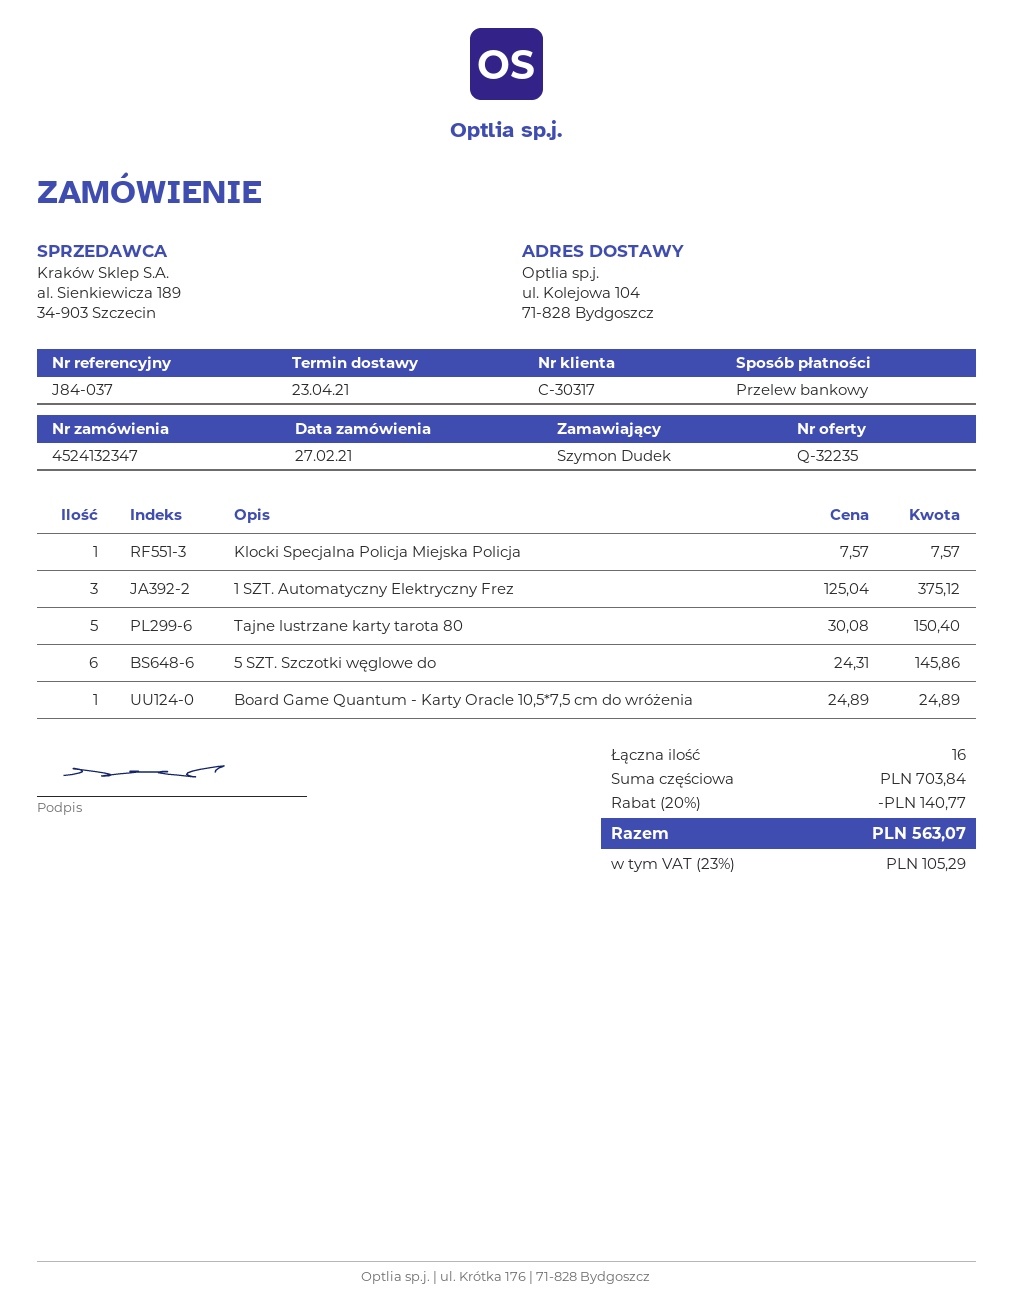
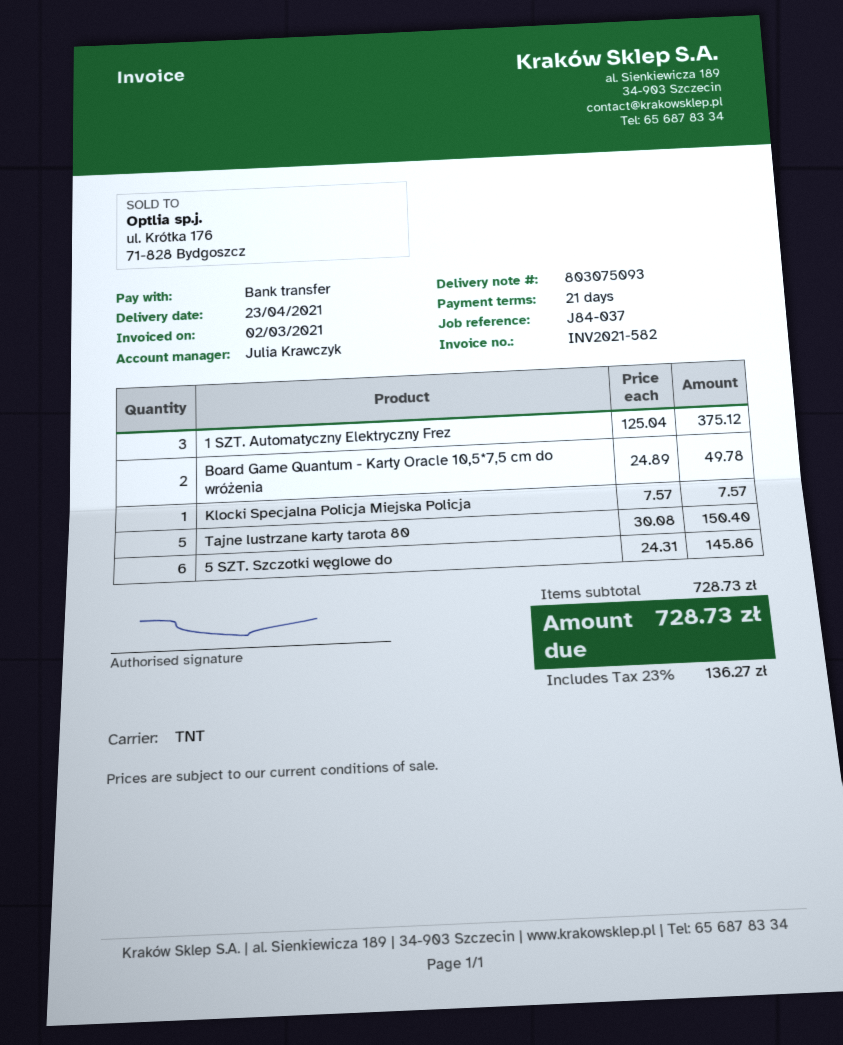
Board Game Quantum - Karty Oracle 10,5*7,5 cm do wróżenia: 1 x 24.89 = 24.89 -> 2 x 24.89 = 49.78
subtotal: 703.84 -> 728.73
discount: 20% = 140.77 -> none
tax: 23% = 105.29 -> 23% = 136.27
total: 563.07 -> 728.73

